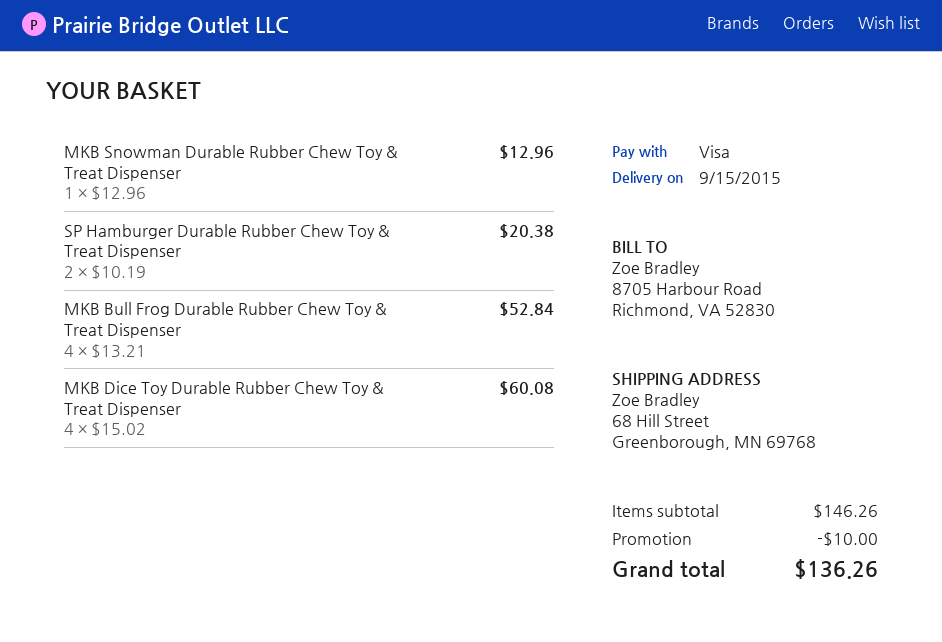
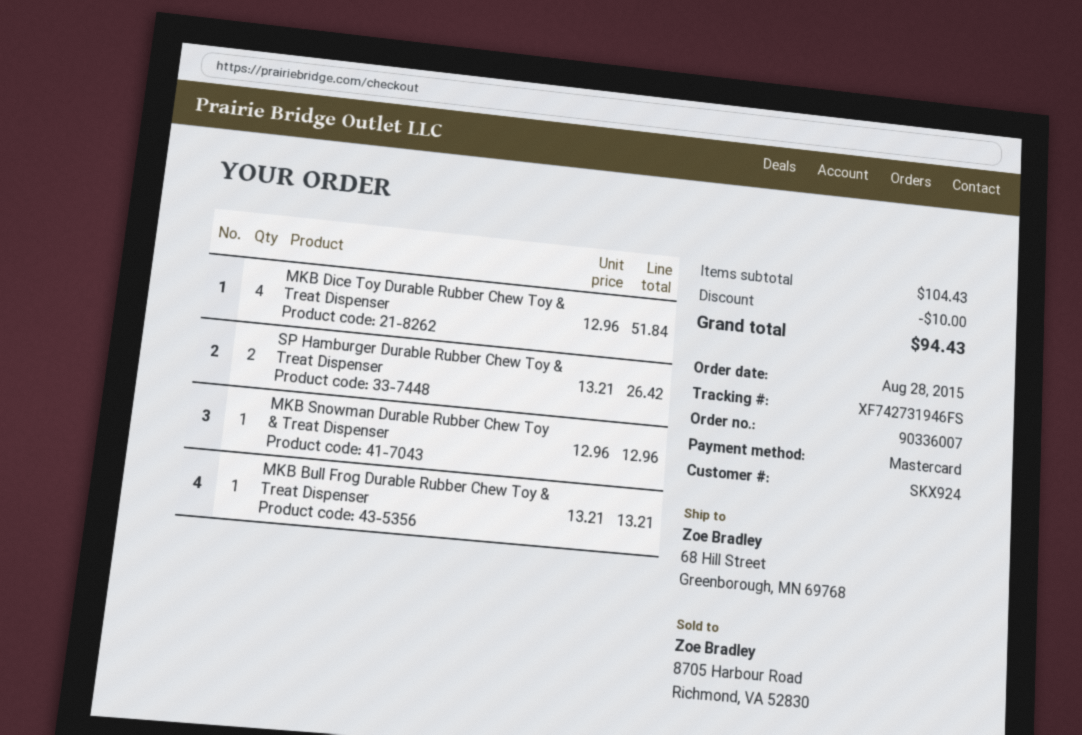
payment method: Visa -> Mastercard
SP Hamburger Durable Rubber Chew Toy & Treat Dispenser: 2 x 10.19 = 20.38 -> 2 x 13.21 = 26.42
MKB Bull Frog Durable Rubber Chew Toy & Treat Dispenser: 4 x 13.21 = 52.84 -> 1 x 13.21 = 13.21
MKB Dice Toy Durable Rubber Chew Toy & Treat Dispenser: 4 x 15.02 = 60.08 -> 4 x 12.96 = 51.84
subtotal: 146.26 -> 104.43
total: 136.26 -> 94.43

